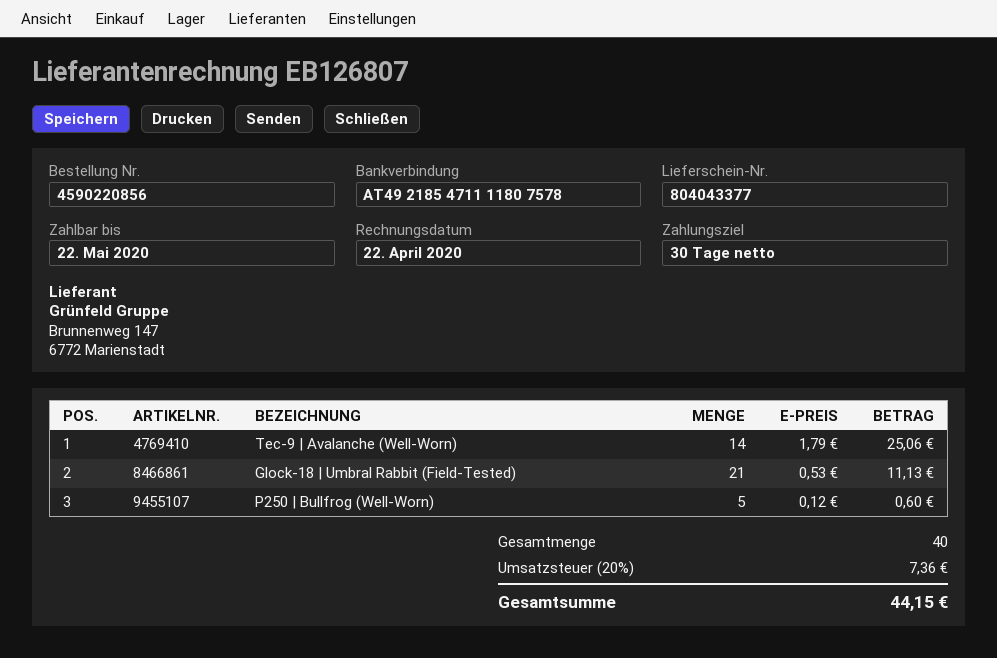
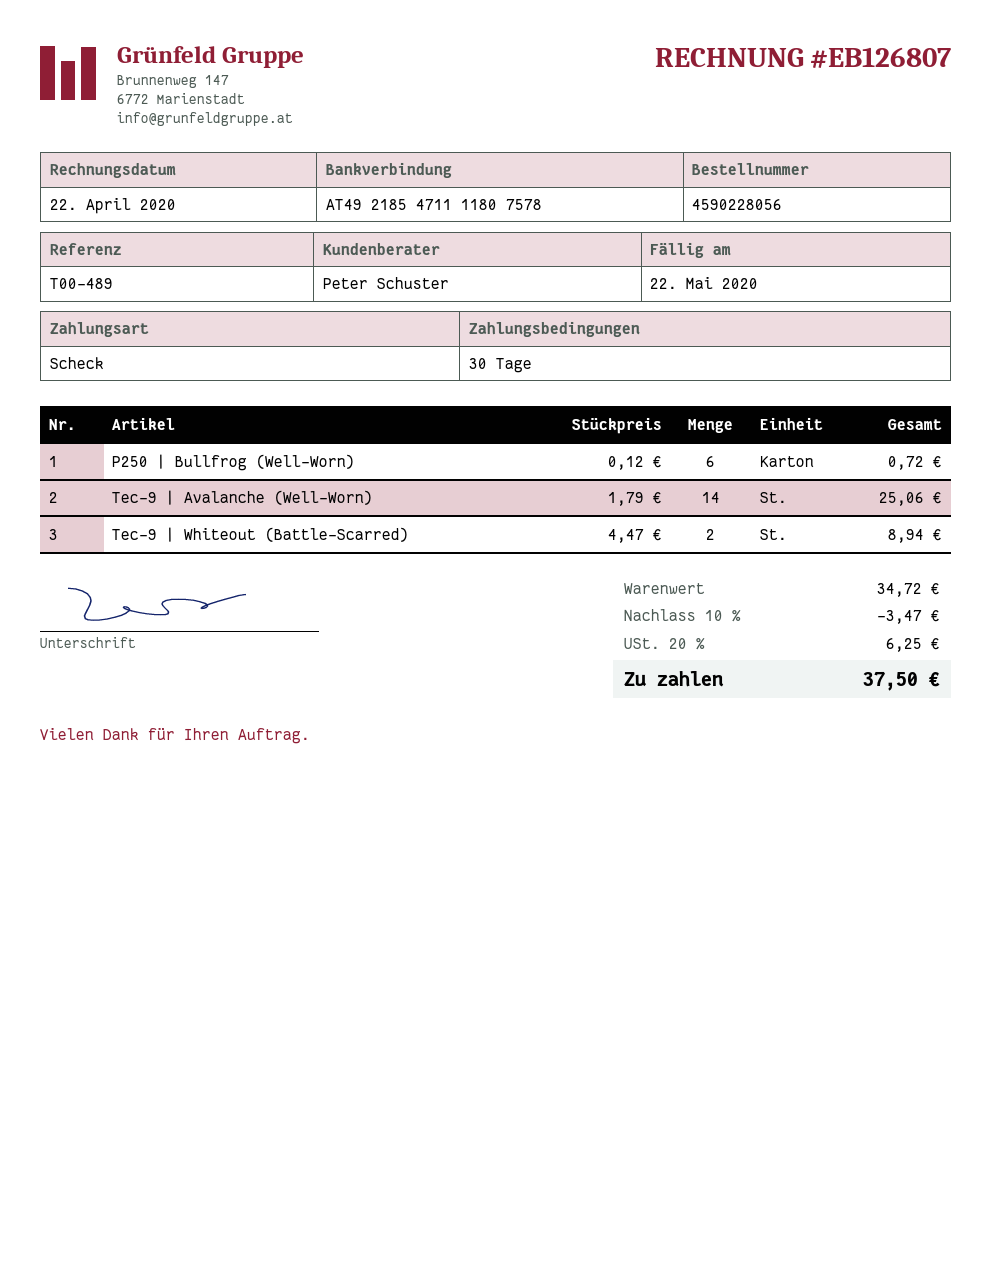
order number: 4590220856 -> 4590228056
Glock-18 | Umbral Rabbit (Field-Tested): 21 x 0.53 = 11.13 -> none
P250 | Bullfrog (Well-Worn): 5 x 0.12 = 0.60 -> 6 x 0.12 = 0.72
Tec-9 | Whiteout (Battle-Scarred): none -> 2 x 4.47 = 8.94
discount: none -> 10% = 3.47
tax: 20% = 7.36 -> 20% = 6.25
total: 44.15 -> 37.50

